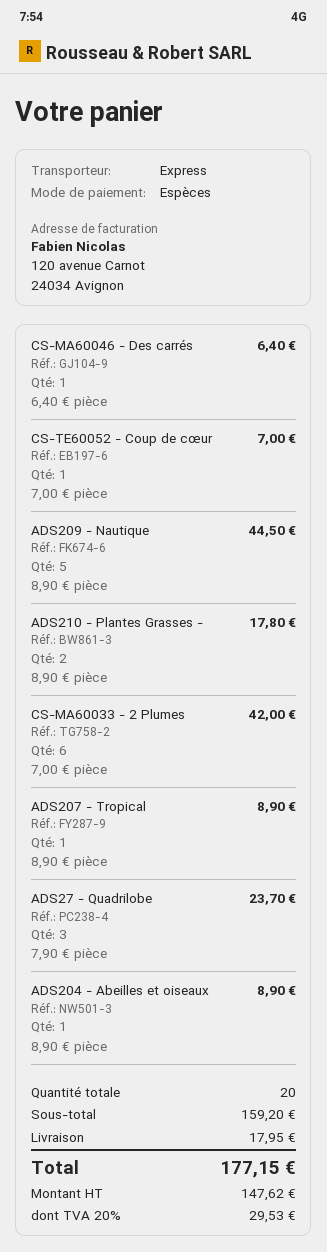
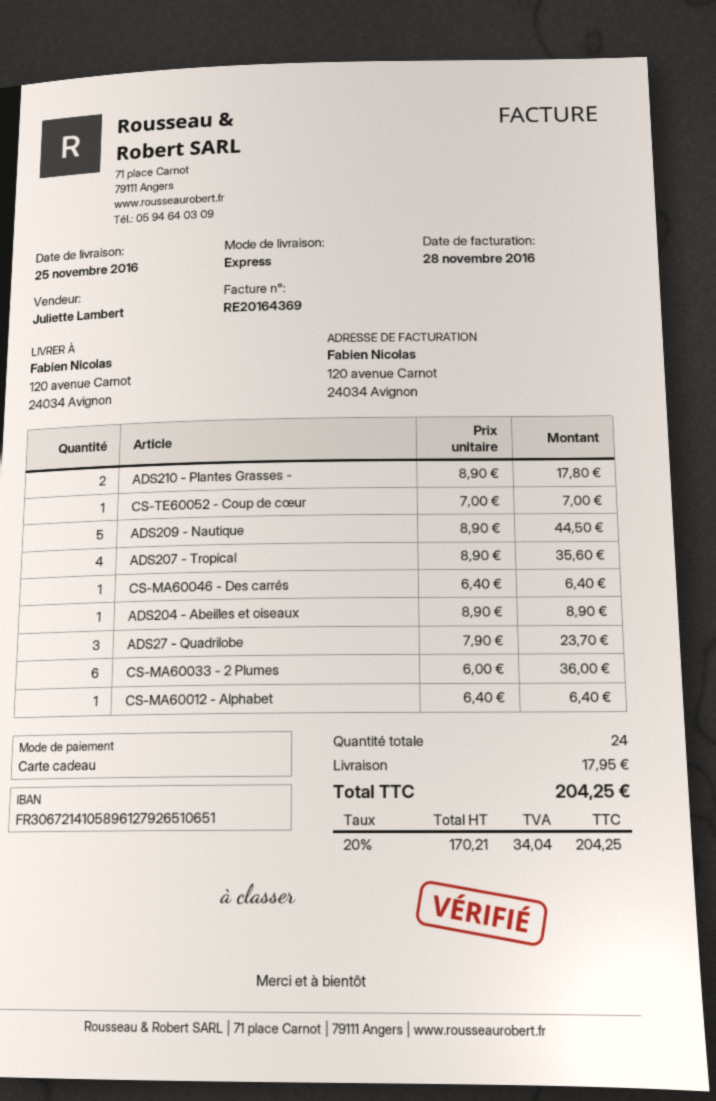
payment method: cash -> gift card
CS-MA60033 - 2 Plumes: 6 x 7.00 = 42.00 -> 6 x 6.00 = 36.00
ADS207 - Tropical: 1 x 8.90 = 8.90 -> 4 x 8.90 = 35.60
CS-MA60012 - Alphabet: none -> 1 x 6.40 = 6.40
total quantity: 20 -> 24
net: 147.62 -> 170.21
tax: 20% = 29.53 -> 20% = 34.04
total: 177.15 -> 204.25

